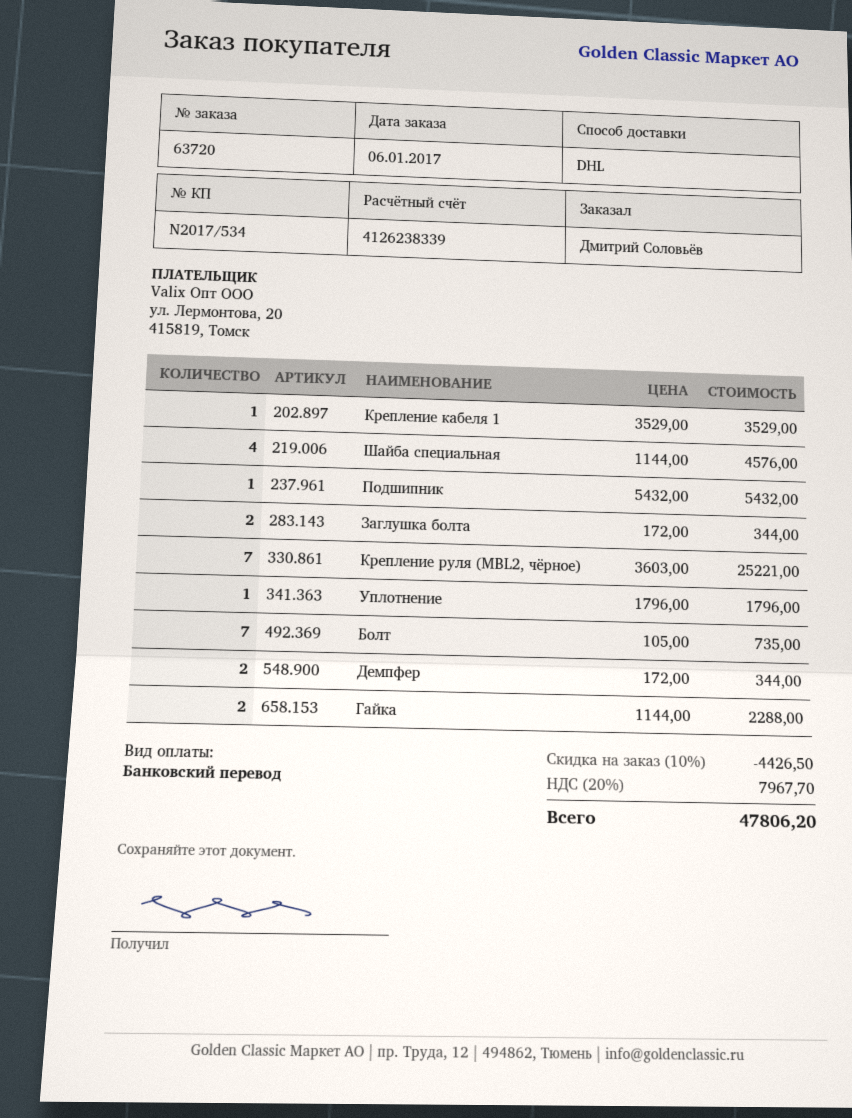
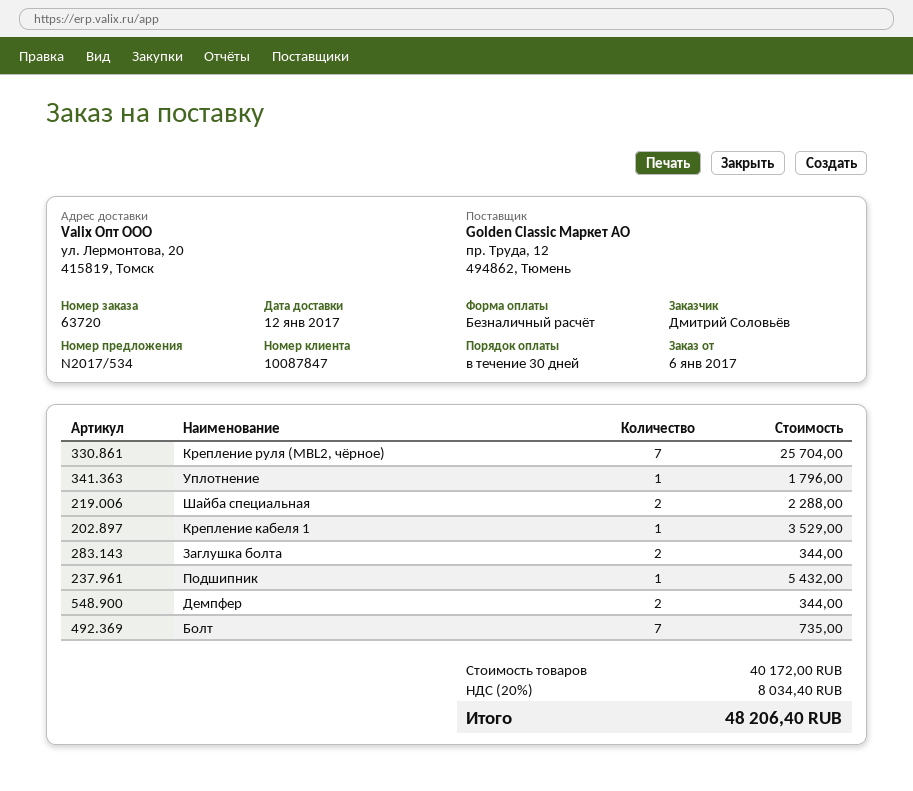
Шайба специальная: 4 for 4576.00 -> 2 for 2288.00
Крепление руля (MBL2, чёрное): 7 for 25221.00 -> 7 for 25704.00
Гайка: 2 for 2288.00 -> none
discount: 10% = 4426.50 -> none
tax: 20% = 7967.70 -> 20% = 8034.40
total: 47806.20 -> 48206.40

